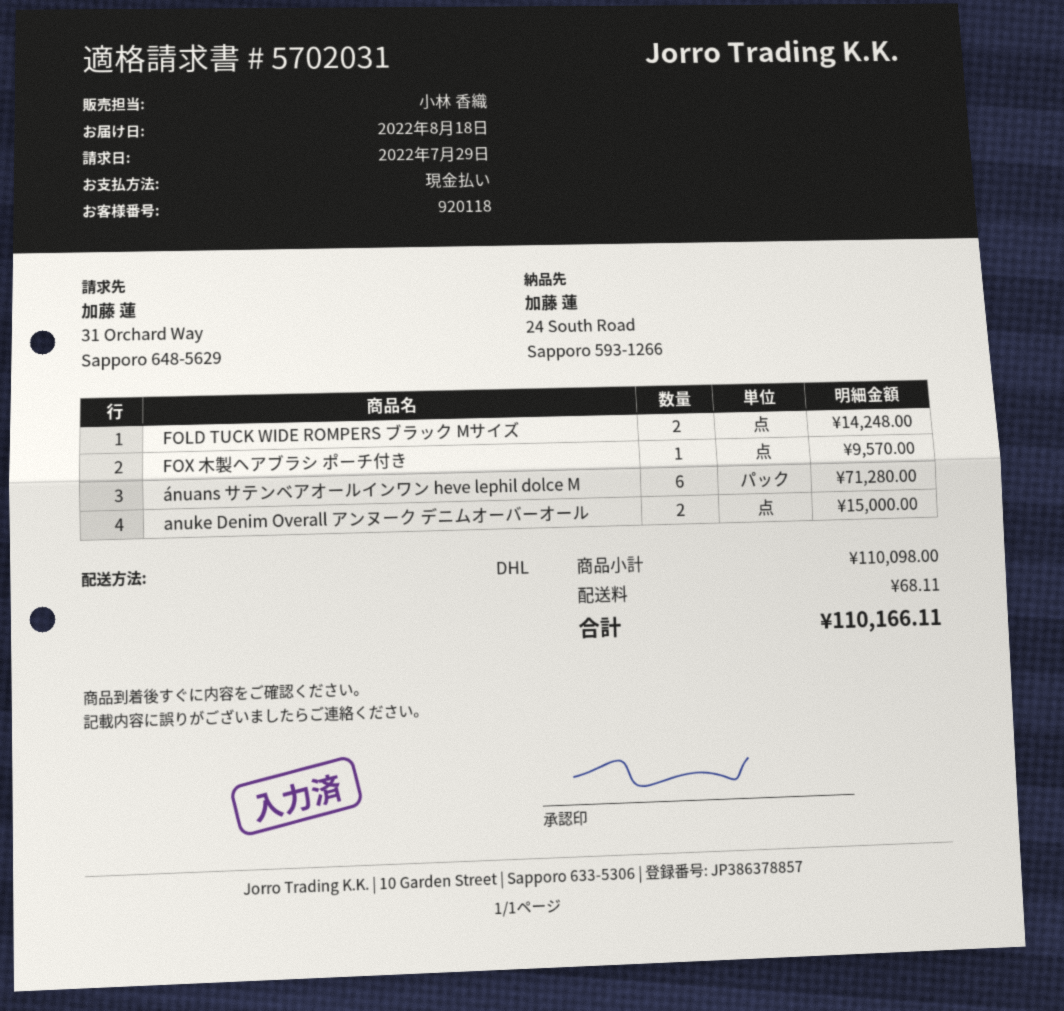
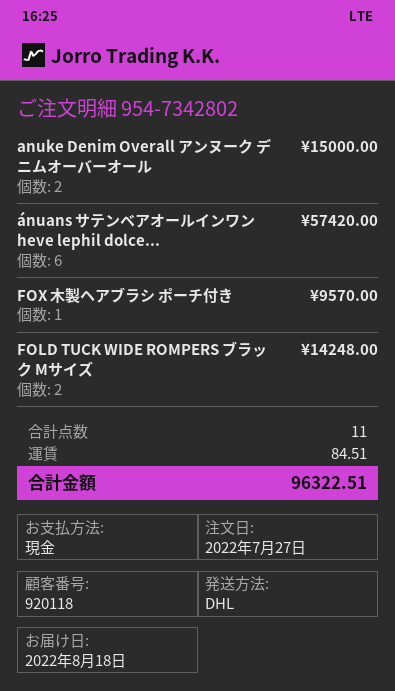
ánuans サテンベアオールインワン heve lephil dolce M: 6 for 71280.00 -> 6 for 57420.00
shipping: 68.11 -> 84.51
total: 110166.11 -> 96322.51

